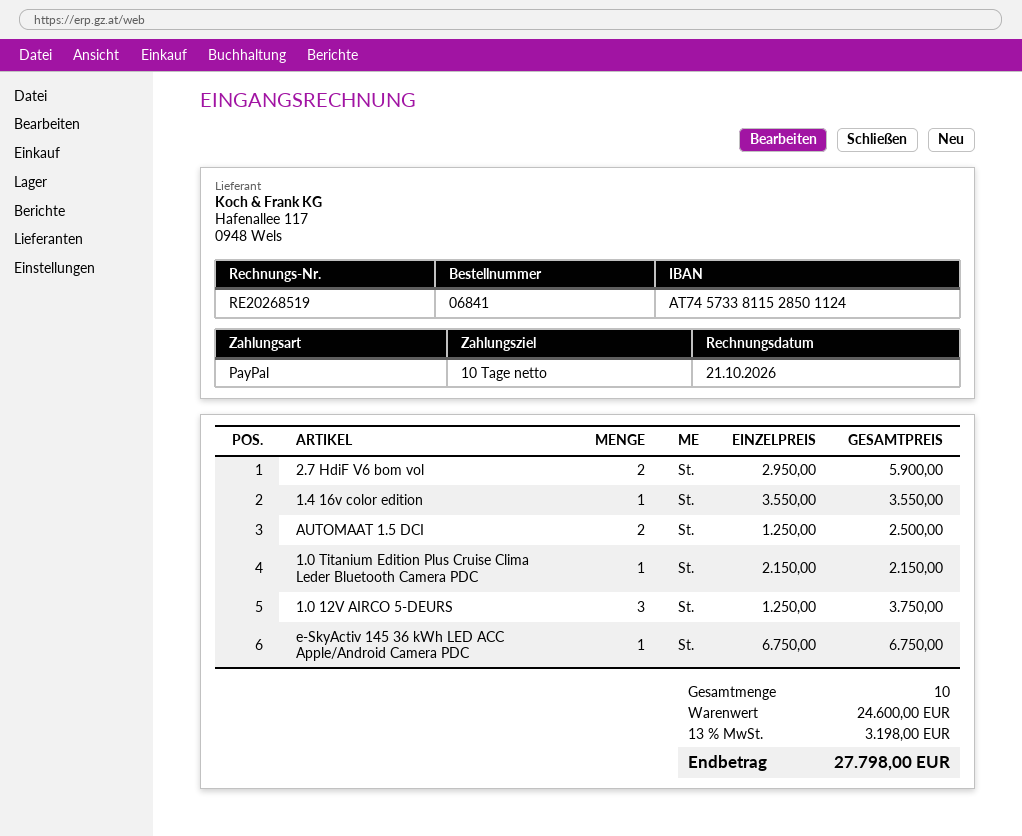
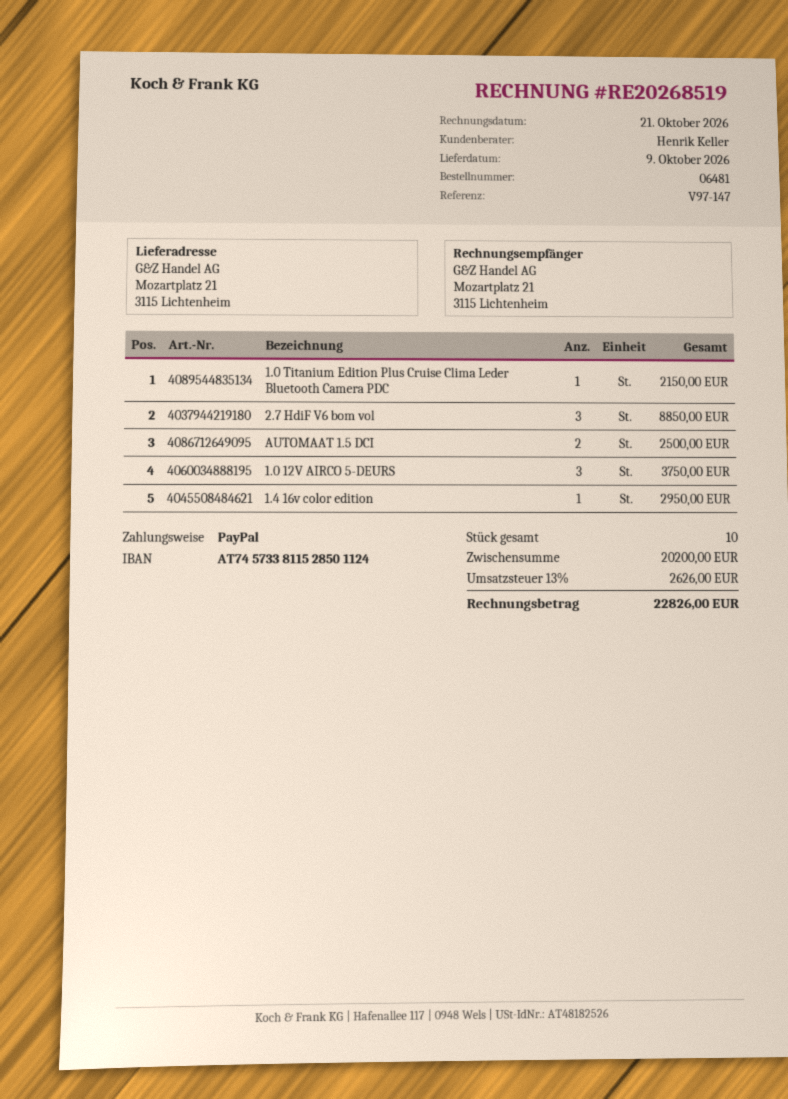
order number: 06841 -> 06481
2.7 HdiF V6 bom vol: 2 for 5900.00 -> 3 for 8850.00
1.4 16v color edition: 1 for 3550.00 -> 1 for 2950.00
e-SkyActiv 145 36 kWh LED ACC Apple/Android Camera PDC: 1 for 6750.00 -> none
subtotal: 24600.00 -> 20200.00
tax: 13% = 3198.00 -> 13% = 2626.00
total: 27798.00 -> 22826.00

